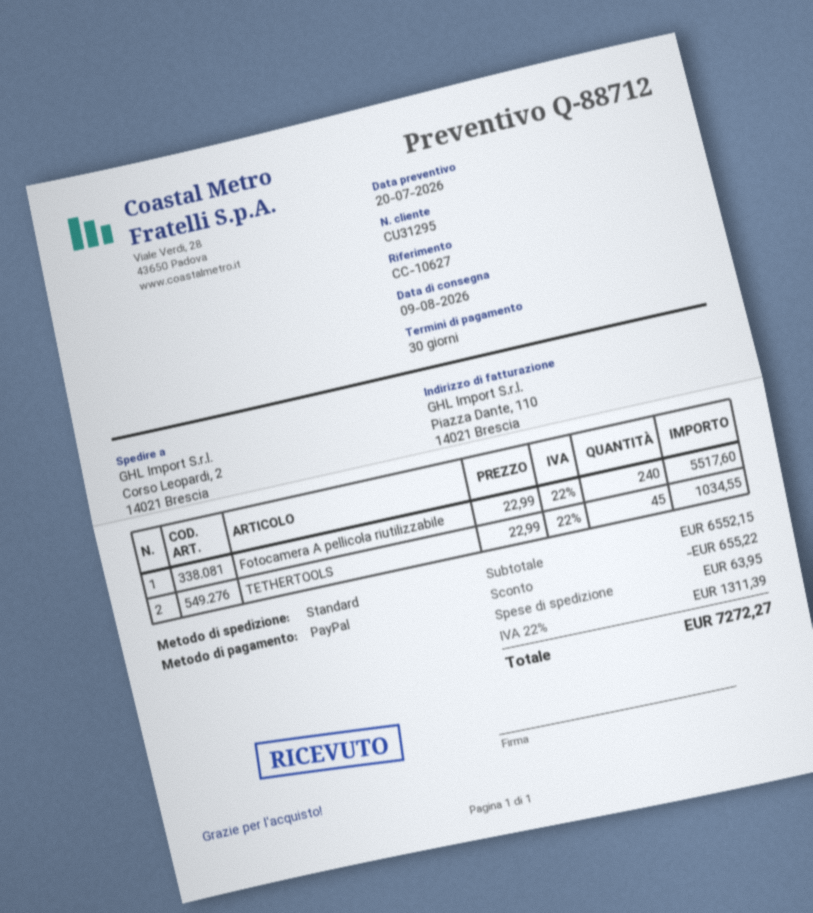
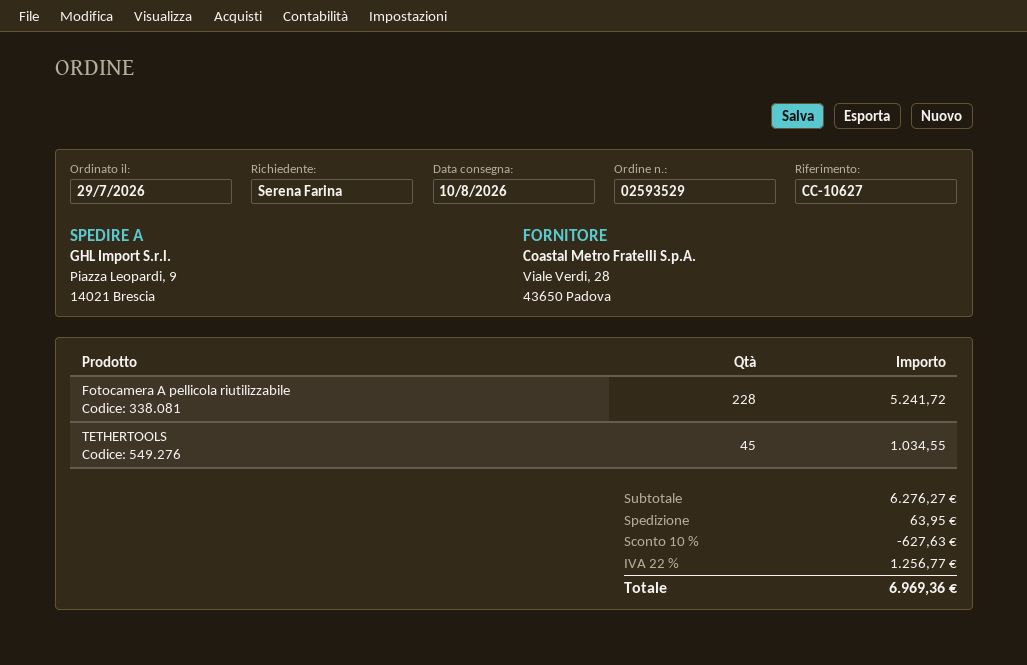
delivery date: 2026-08-09 -> 2026-08-10
ship to: Corso Leopardi, 2, 14021 Brescia -> Piazza Leopardi, 9, 14021 Brescia
Fotocamera A pellicola riutilizzabile: 240 for 5517.60 -> 228 for 5241.72
subtotal: 6552.15 -> 6276.27
discount: 655.22 -> 627.63
tax: 22% = 1311.39 -> 22% = 1256.77
total: 7272.27 -> 6969.36

